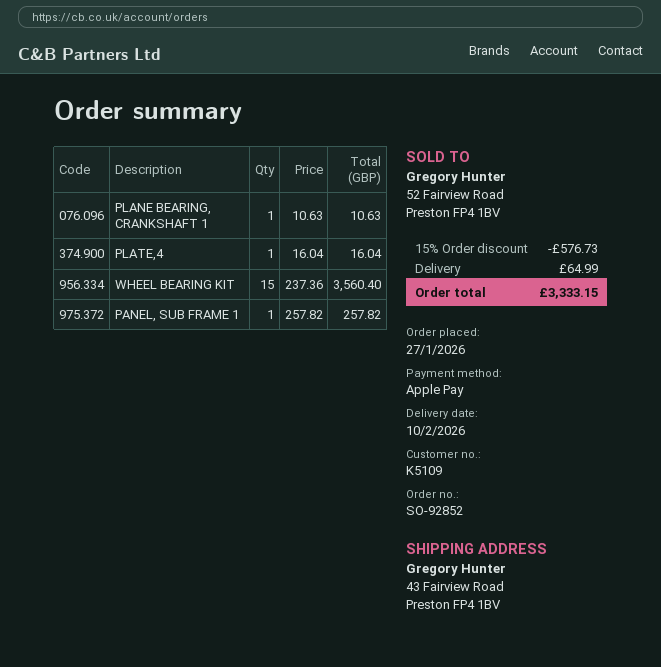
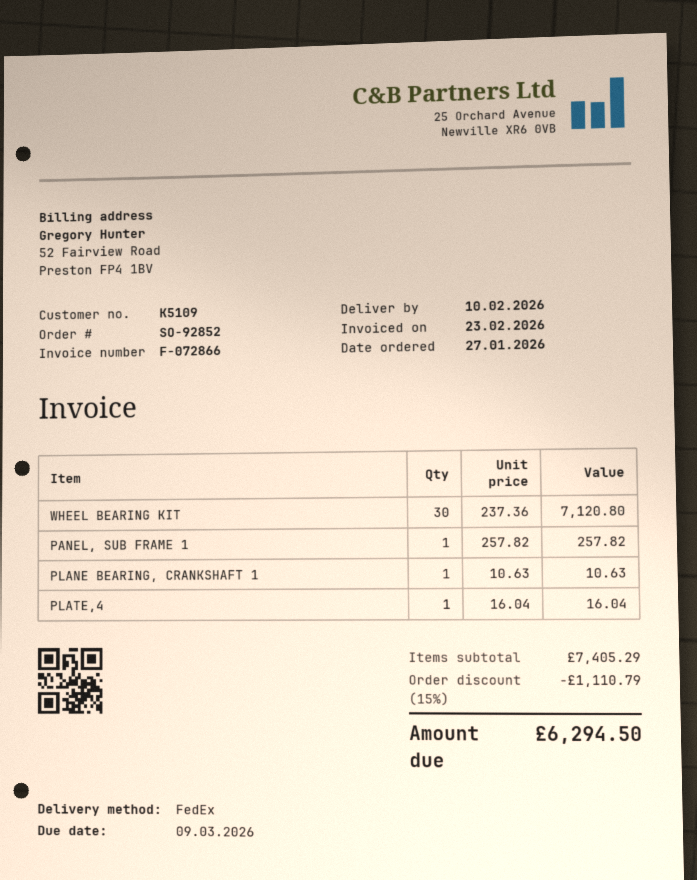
WHEEL BEARING KIT: 15 x 237.36 = 3560.40 -> 30 x 237.36 = 7120.80
discount: 15% = 576.73 -> 15% = 1110.79
shipping: 64.99 -> none
total: 3333.15 -> 6294.50

